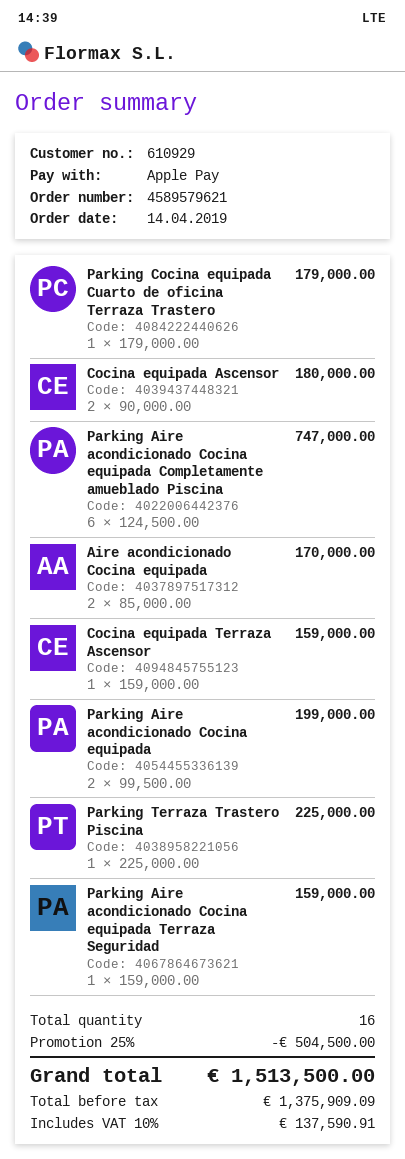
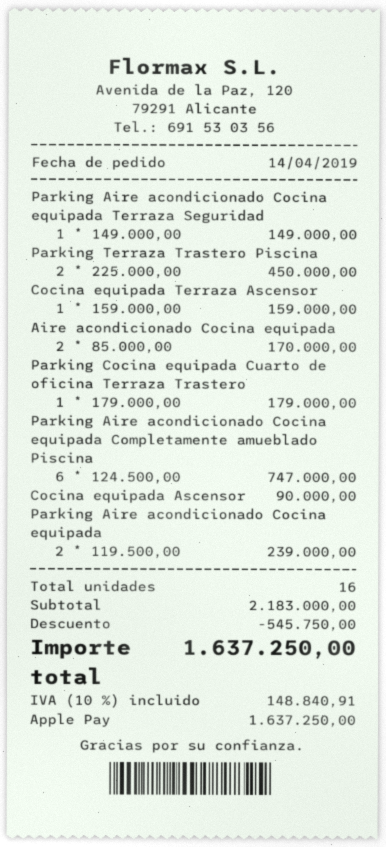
Cocina equipada Ascensor: 2 x 90000.00 = 180000.00 -> 1 x 90000.00 = 90000.00
Parking Aire acondicionado Cocina equipada: 2 x 99500.00 = 199000.00 -> 2 x 119500.00 = 239000.00
Parking Terraza Trastero Piscina: 1 x 225000.00 = 225000.00 -> 2 x 225000.00 = 450000.00
Parking Aire acondicionado Cocina equipada Terraza Seguridad: 1 x 159000.00 = 159000.00 -> 1 x 149000.00 = 149000.00
discount: 504500.00 -> 545750.00
tax: 10% = 137590.91 -> 10% = 148840.91
total: 1513500.00 -> 1637250.00

